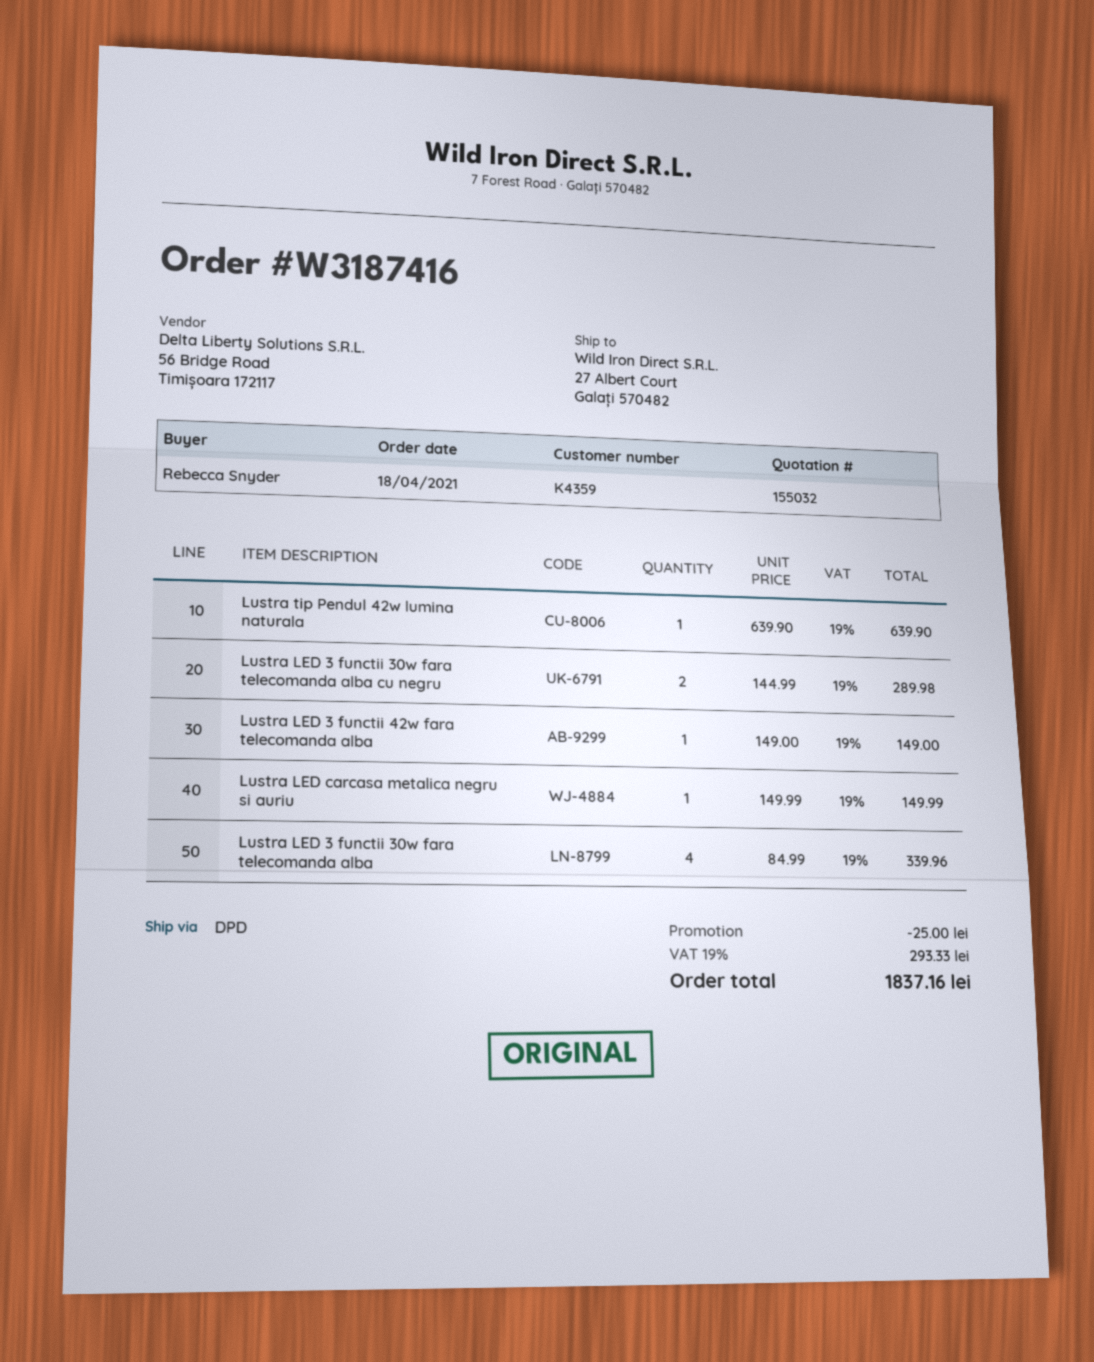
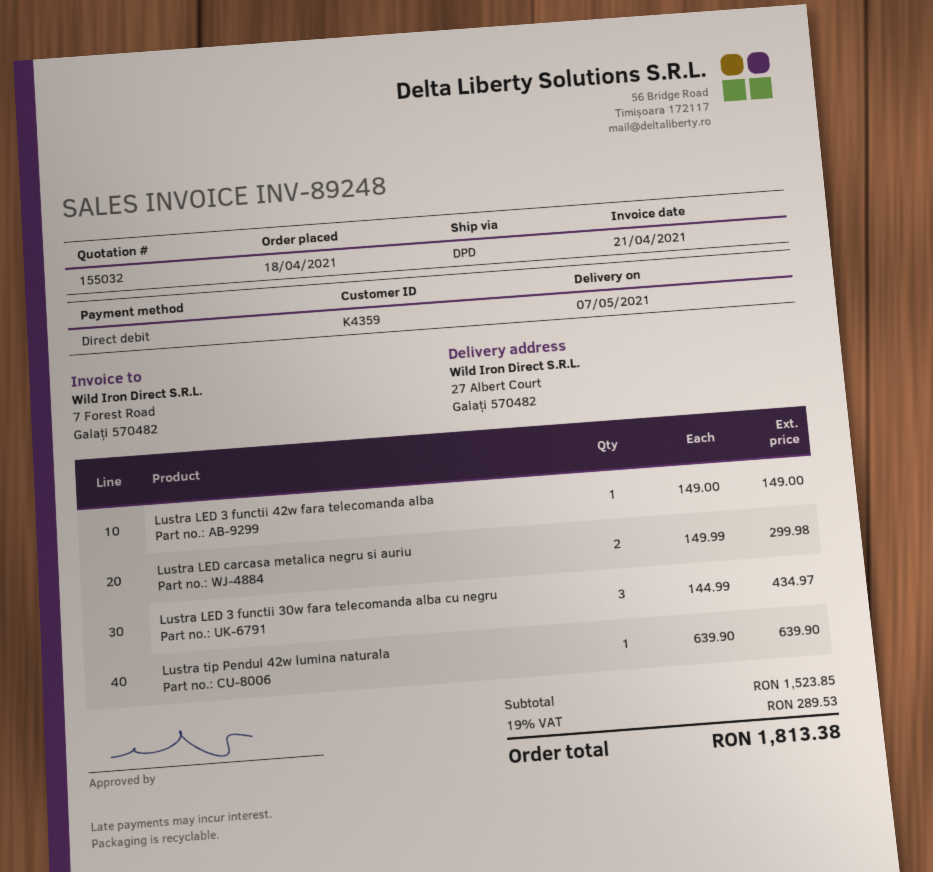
Lustra LED 3 functii 30w fara telecomanda alba cu negru: 2 x 144.99 = 289.98 -> 3 x 144.99 = 434.97
Lustra LED carcasa metalica negru si auriu: 1 x 149.99 = 149.99 -> 2 x 149.99 = 299.98
Lustra LED 3 functii 30w fara telecomanda alba: 4 x 84.99 = 339.96 -> none
discount: 25.00 -> none
tax: 19% = 293.33 -> 19% = 289.53
total: 1837.16 -> 1813.38

